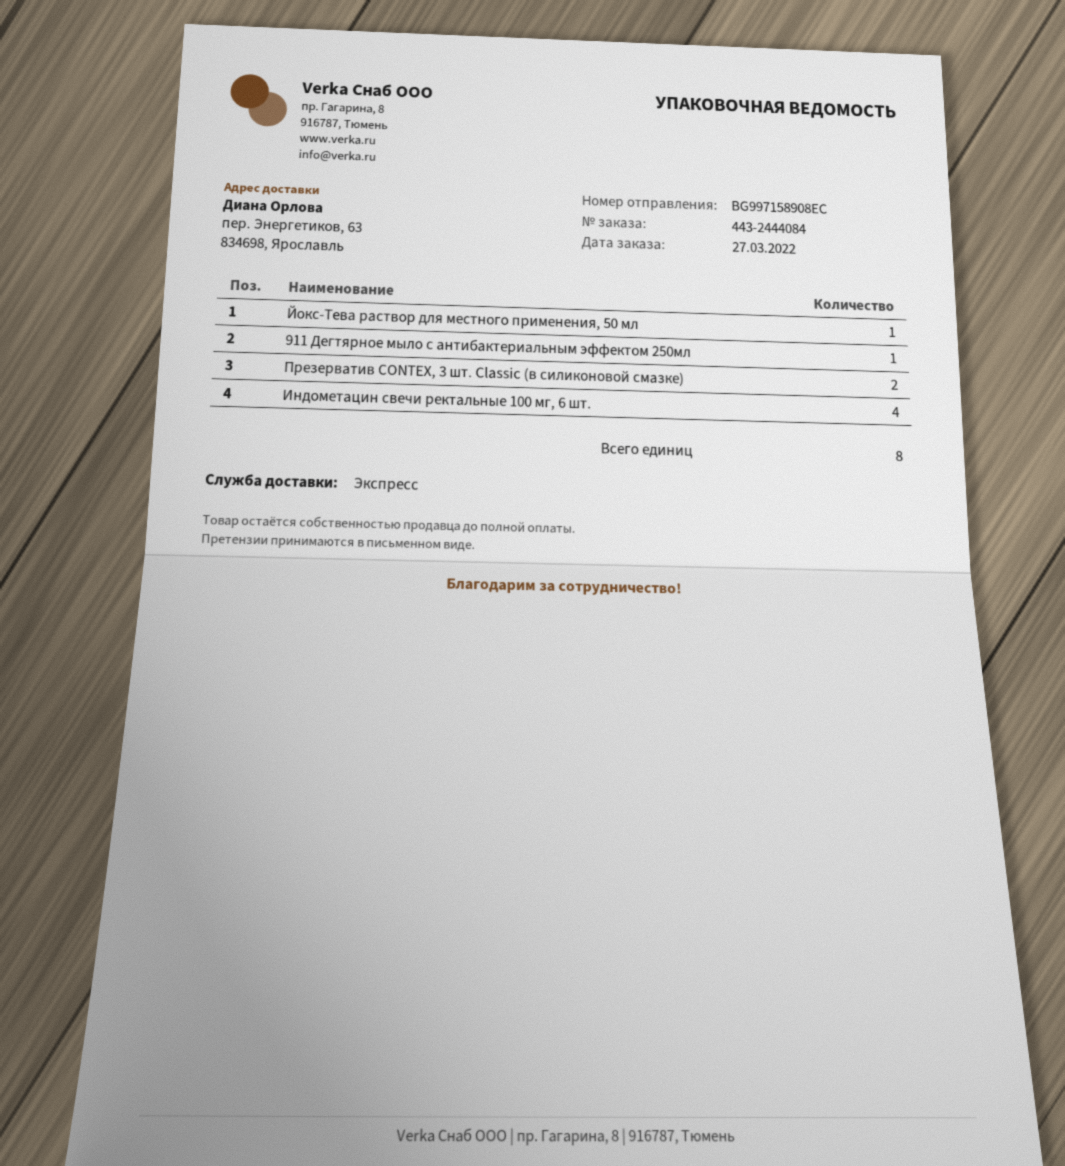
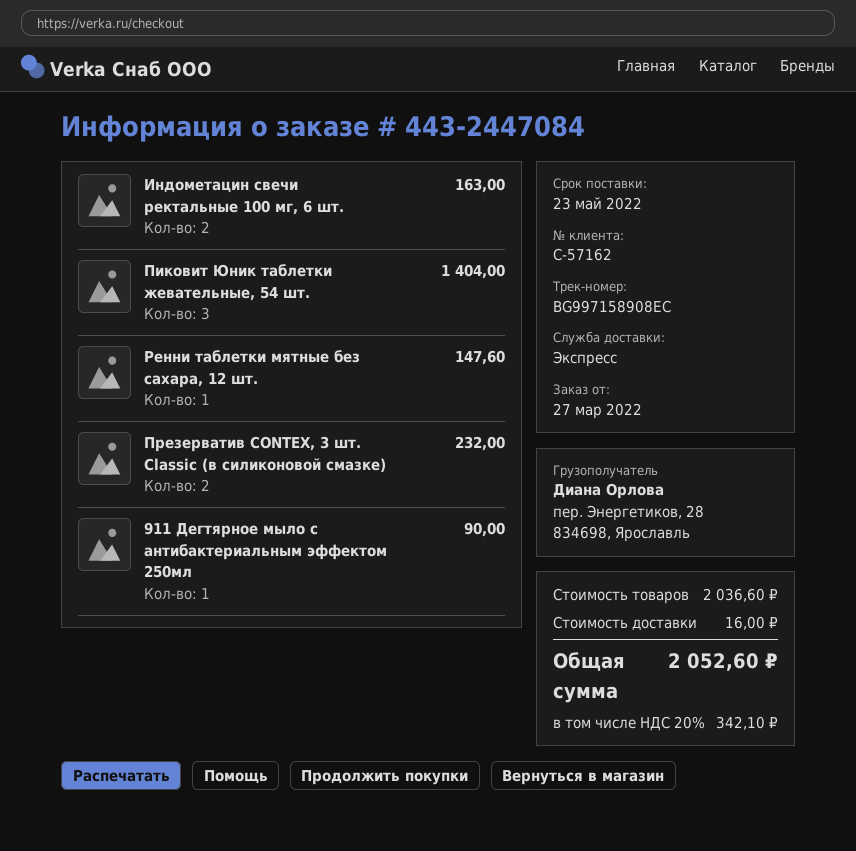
order number: 443-2444084 -> 443-2447084
ship to: пер. Энергетиков, 63, 834698, Ярославль -> пер. Энергетиков, 28, 834698, Ярославль
Йокс-Тева раствор для местного применения, 50 мл: 1 -> none
Индометацин свечи ректальные 100 мг, 6 шт.: 4 -> 2
Пиковит Юник таблетки жевательные, 54 шт.: none -> 3
Ренни таблетки мятные без сахара, 12 шт.: none -> 1

